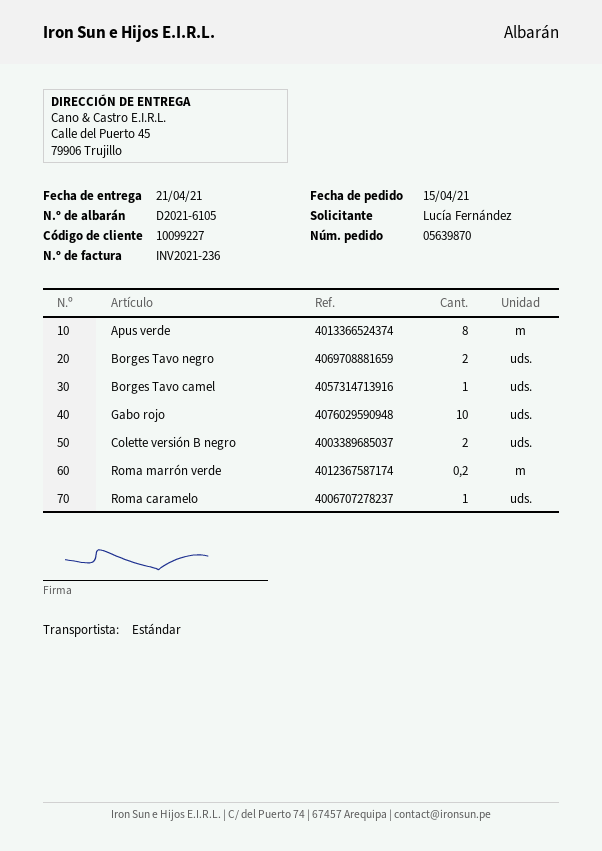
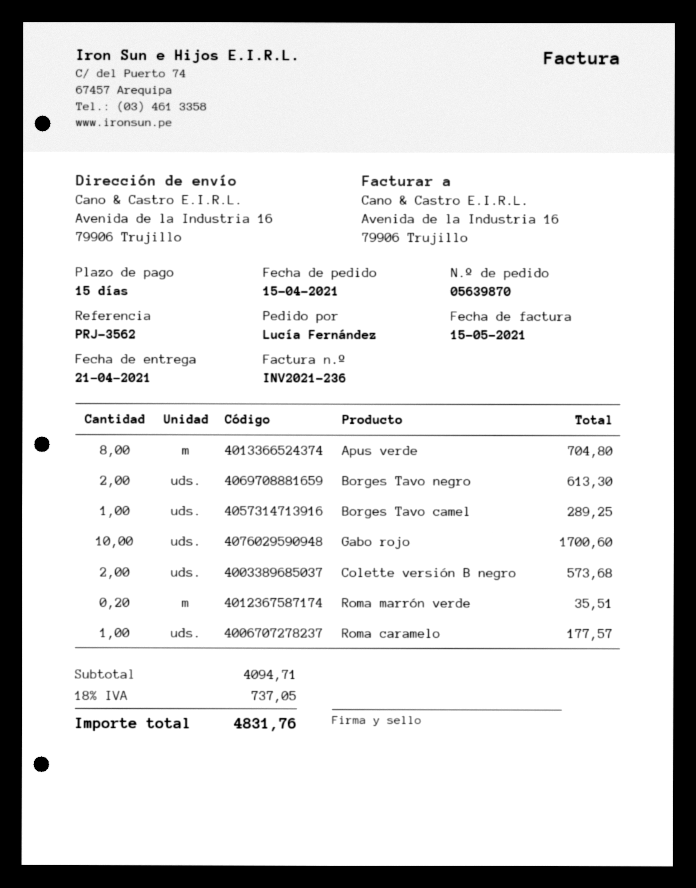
ship to: Calle del Puerto 45, 79906 Trujillo -> Avenida de la Industria 16, 79906 Trujillo

